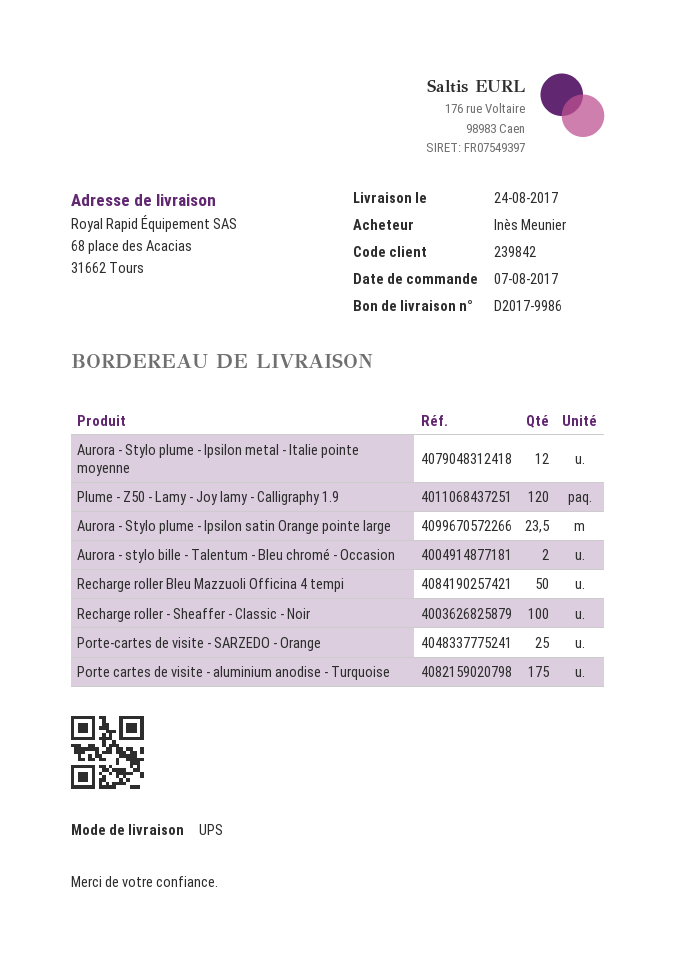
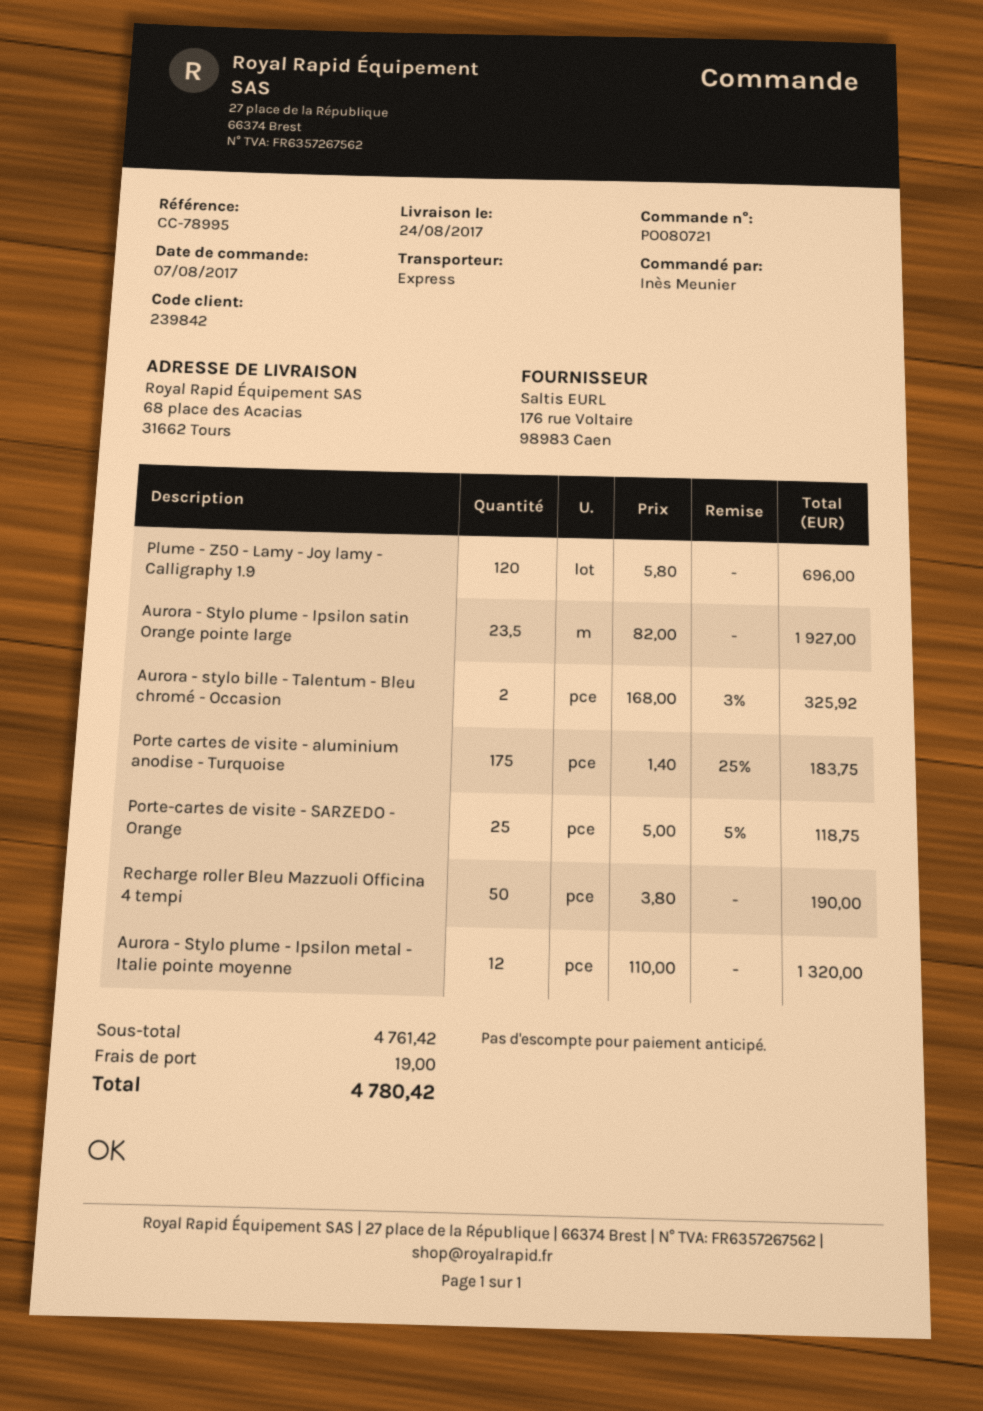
shipping method: UPS -> express
Recharge roller - Sheaffer - Classic - Noir: 100 -> none

